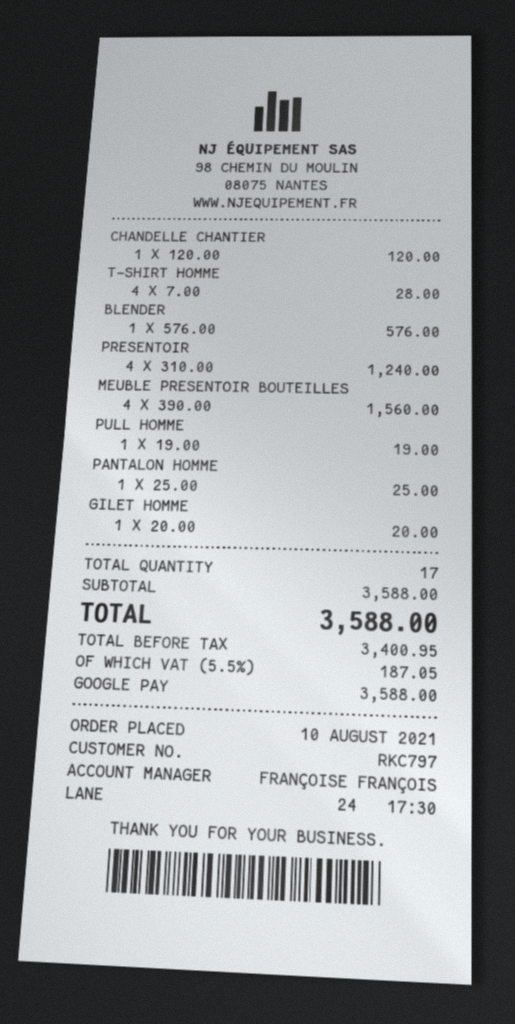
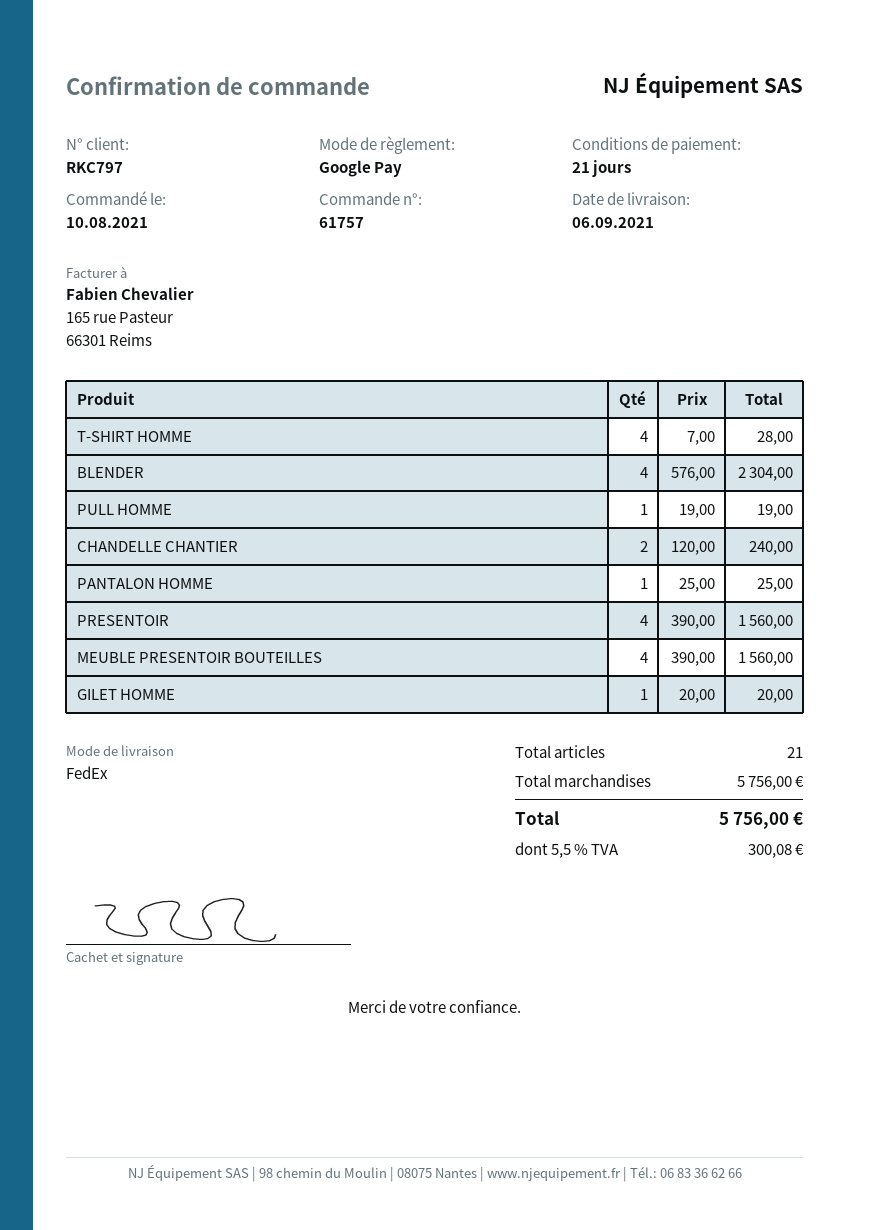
CHANDELLE CHANTIER: 1 x 120.00 = 120.00 -> 2 x 120.00 = 240.00
BLENDER: 1 x 576.00 = 576.00 -> 4 x 576.00 = 2304.00
PRESENTOIR: 4 x 310.00 = 1240.00 -> 4 x 390.00 = 1560.00
total quantity: 17 -> 21
subtotal: 3588.00 -> 5756.00
tax: 5.5% = 187.05 -> 5.5% = 300.08
total: 3588.00 -> 5756.00

